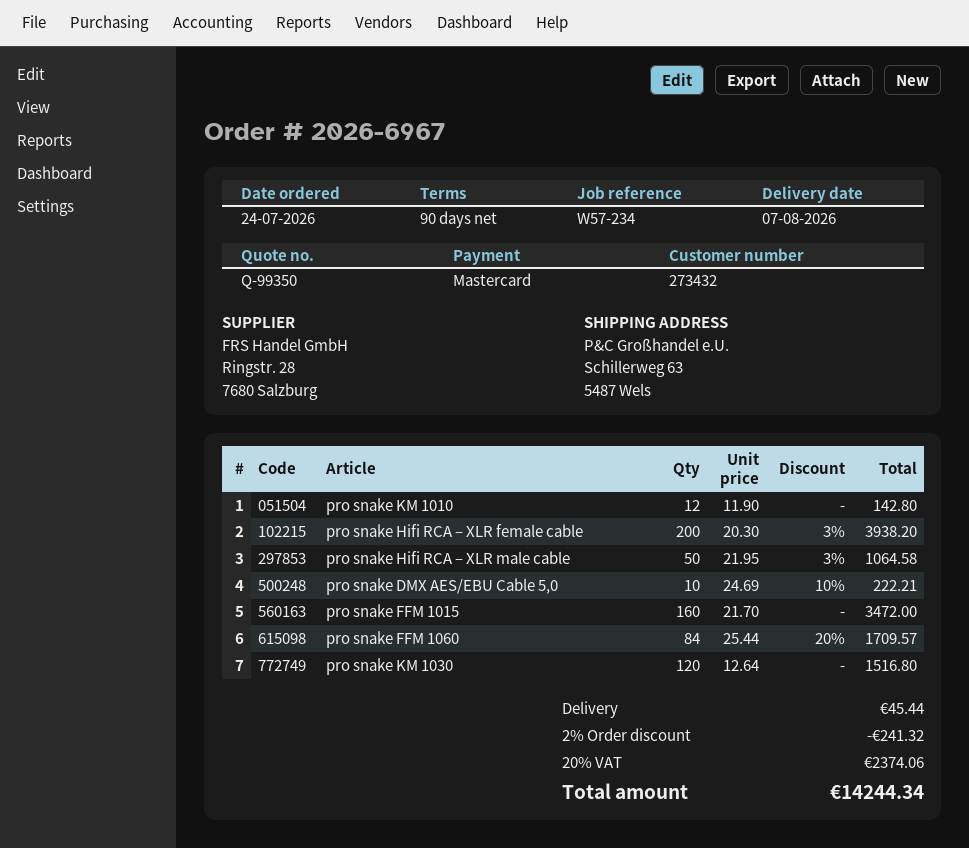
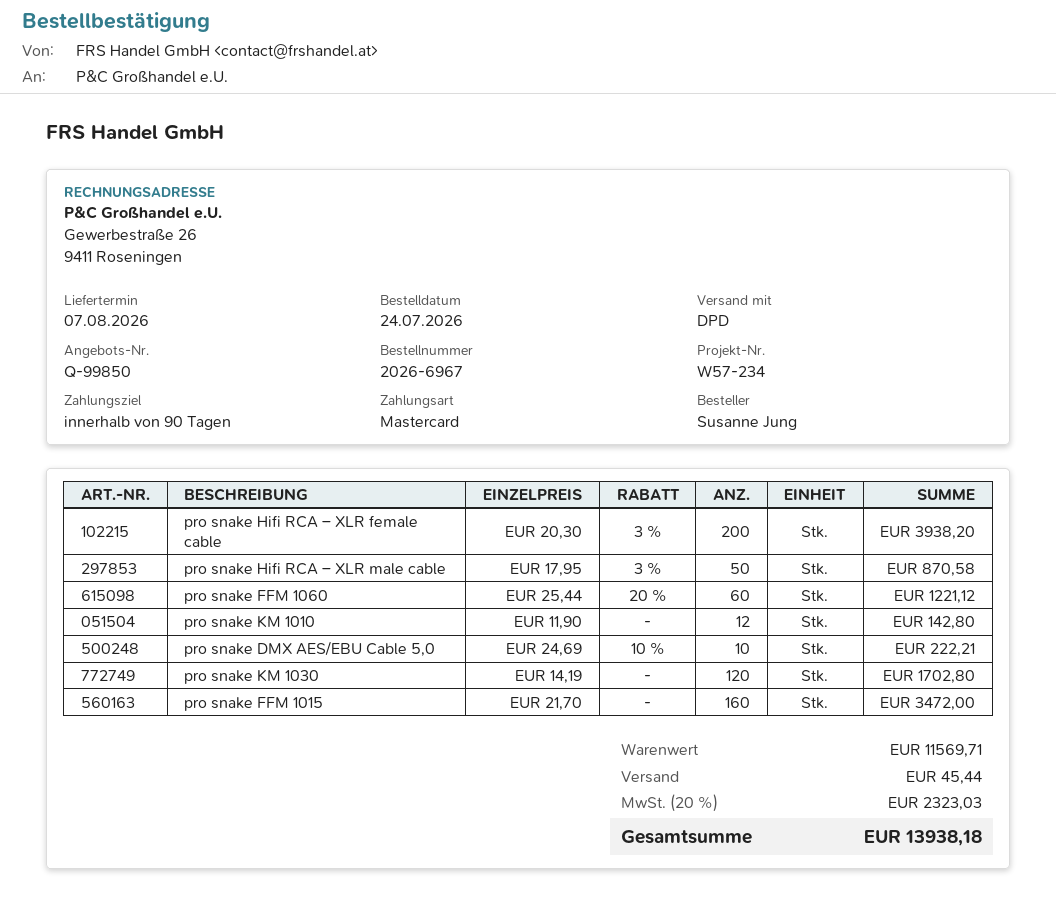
quote number: Q-99350 -> Q-99850
pro snake Hifi RCA – XLR male cable: 50 x 21.95 - 3% = 1064.58 -> 50 x 17.95 - 3% = 870.58
pro snake FFM 1060: 84 x 25.44 - 20% = 1709.57 -> 60 x 25.44 - 20% = 1221.12
pro snake KM 1030: 120 x 12.64 = 1516.80 -> 120 x 14.19 = 1702.80
discount: 2% = 241.32 -> none
tax: 20% = 2374.06 -> 20% = 2323.03
total: 14244.34 -> 13938.18

